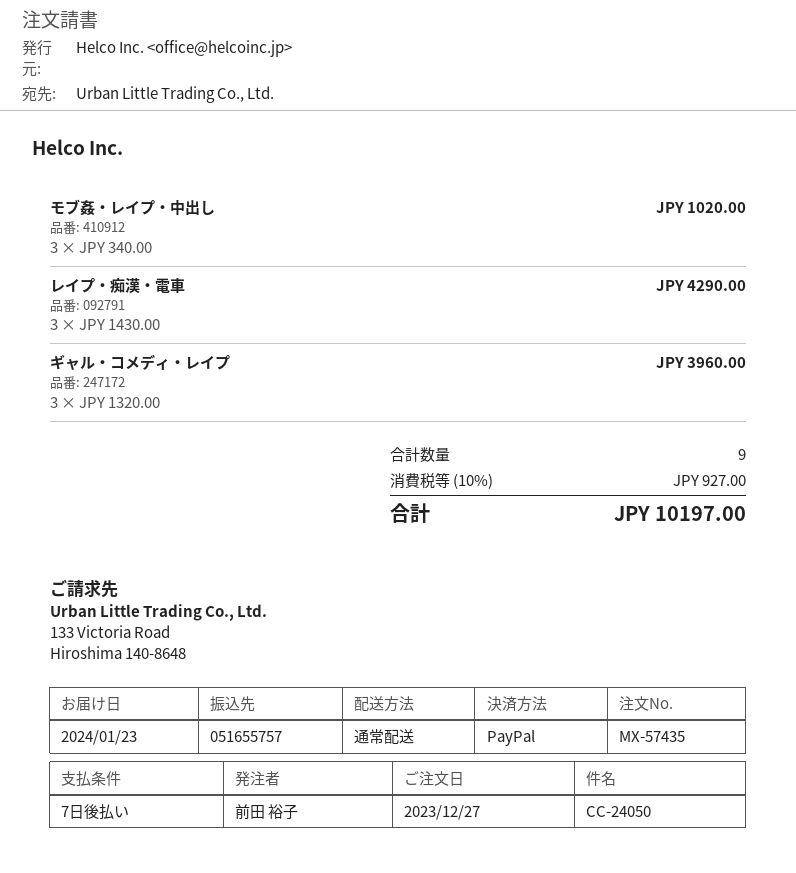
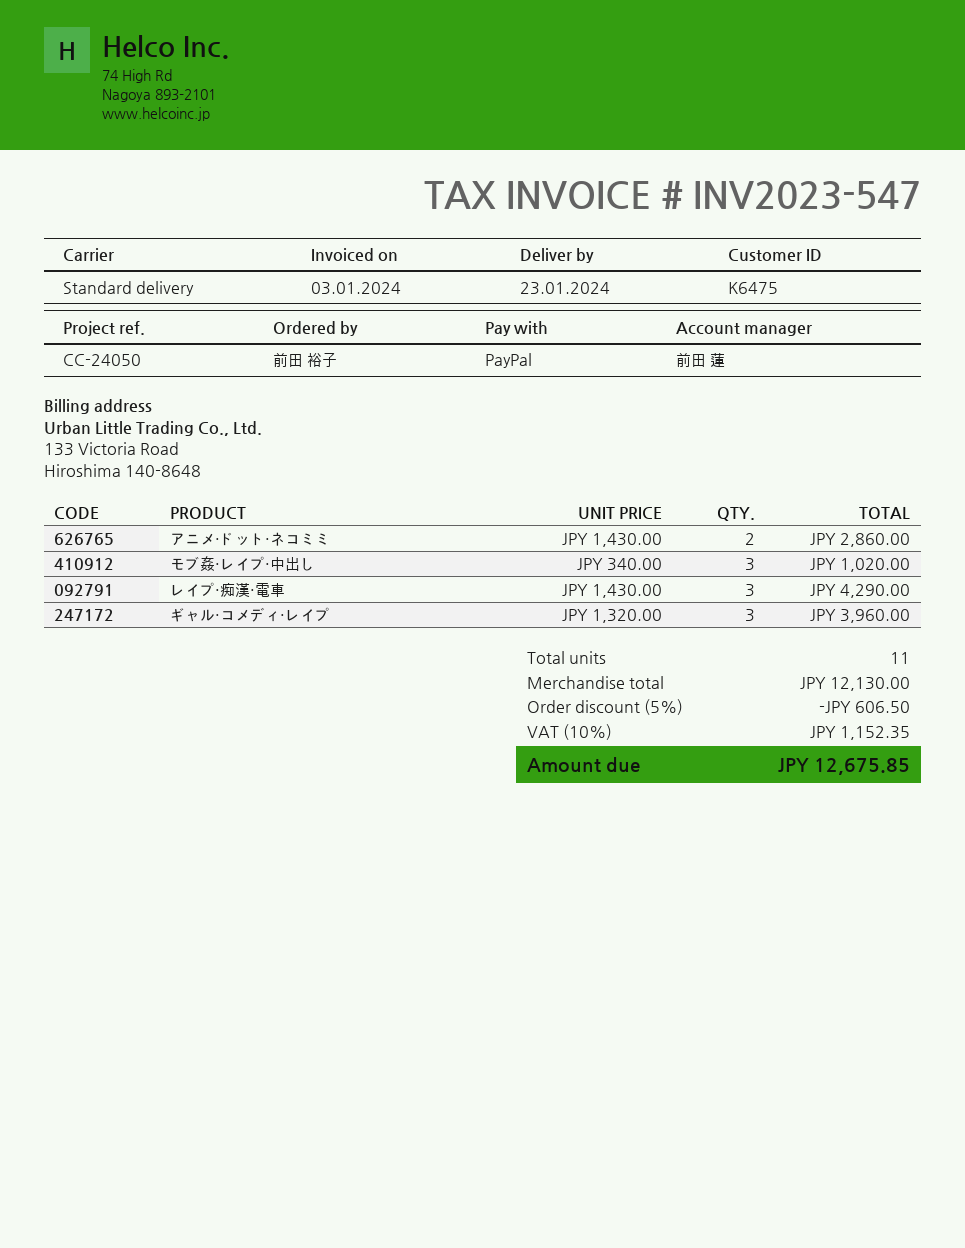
アニメ・ドット・ネコミミ: none -> 2 x 1430.00 = 2860.00
total quantity: 9 -> 11
discount: none -> 5% = 606.50
tax: 10% = 927.00 -> 10% = 1152.35
total: 10197.00 -> 12675.85

